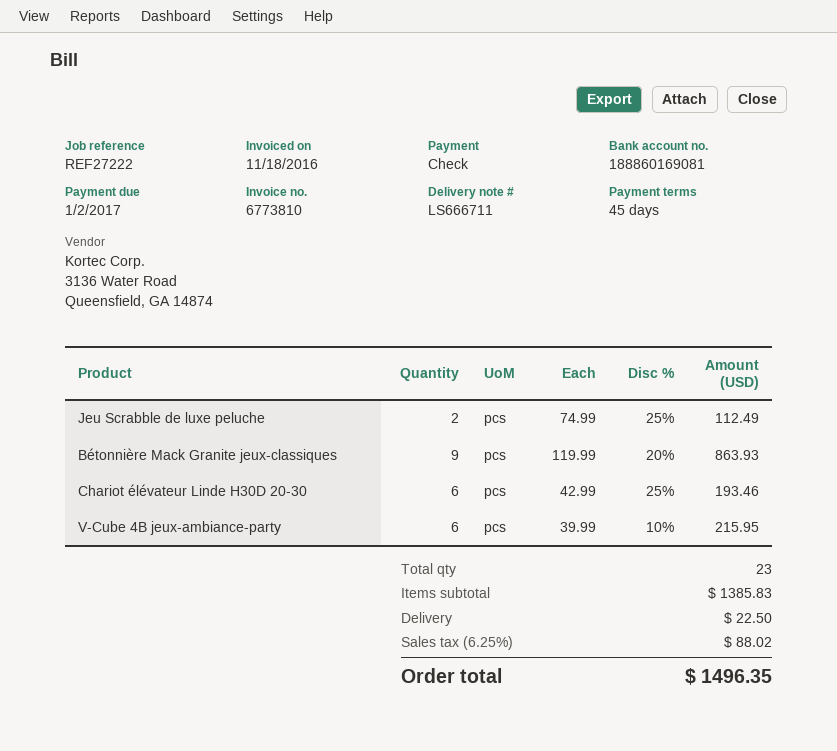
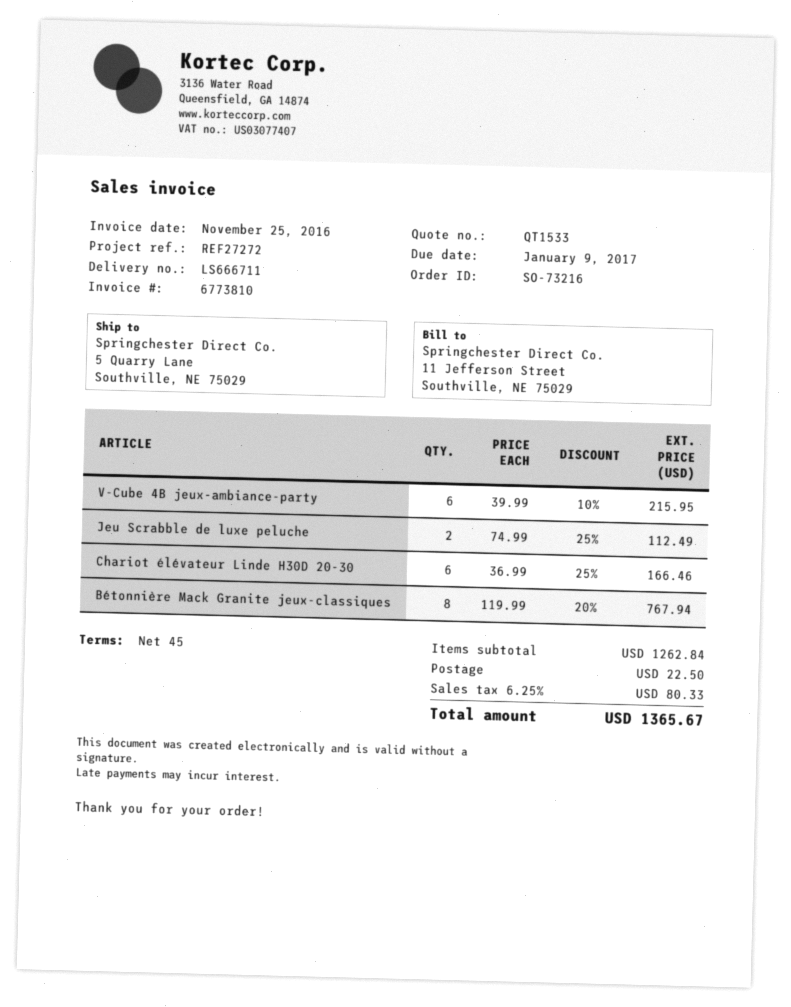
invoice date: 2016-11-18 -> 2016-11-25
due date: 2017-01-02 -> 2017-01-09
reference: REF27222 -> REF27272
Bétonnière Mack Granite jeux-classiques: 9 x 119.99 - 20% = 863.93 -> 8 x 119.99 - 20% = 767.94
Chariot élévateur Linde H30D 20-30: 6 x 42.99 - 25% = 193.46 -> 6 x 36.99 - 25% = 166.46
subtotal: 1385.83 -> 1262.84
tax: 6.25% = 88.02 -> 6.25% = 80.33
total: 1496.35 -> 1365.67

